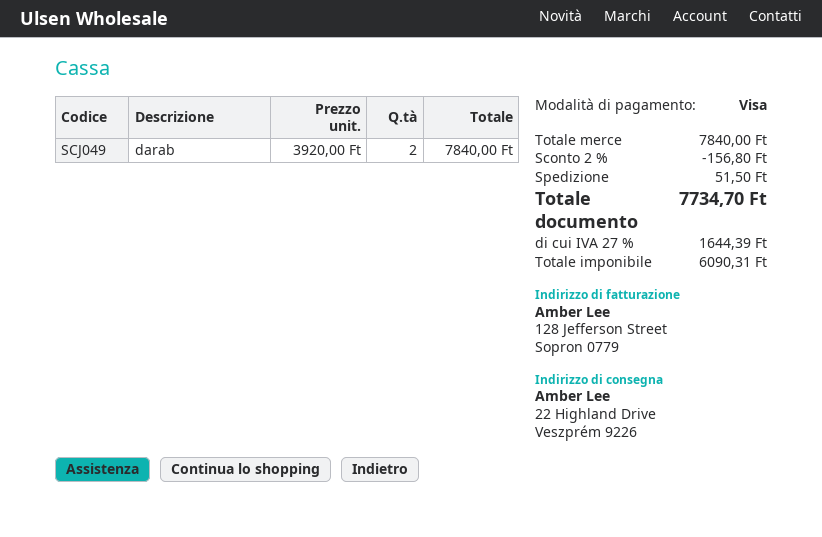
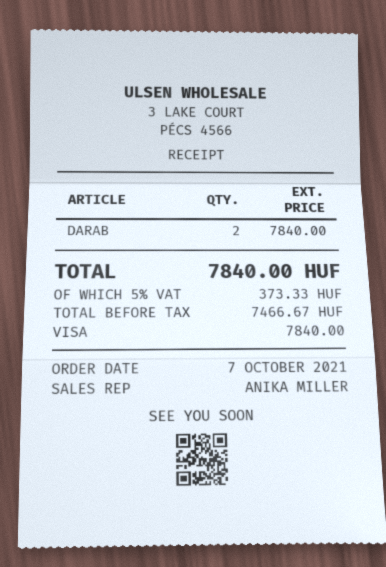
discount: 2% = 156.80 -> none
shipping: 51.50 -> none
net: 6090.31 -> 7466.67
tax: 27% = 1644.39 -> 5% = 373.33
total: 7734.70 -> 7840.00

